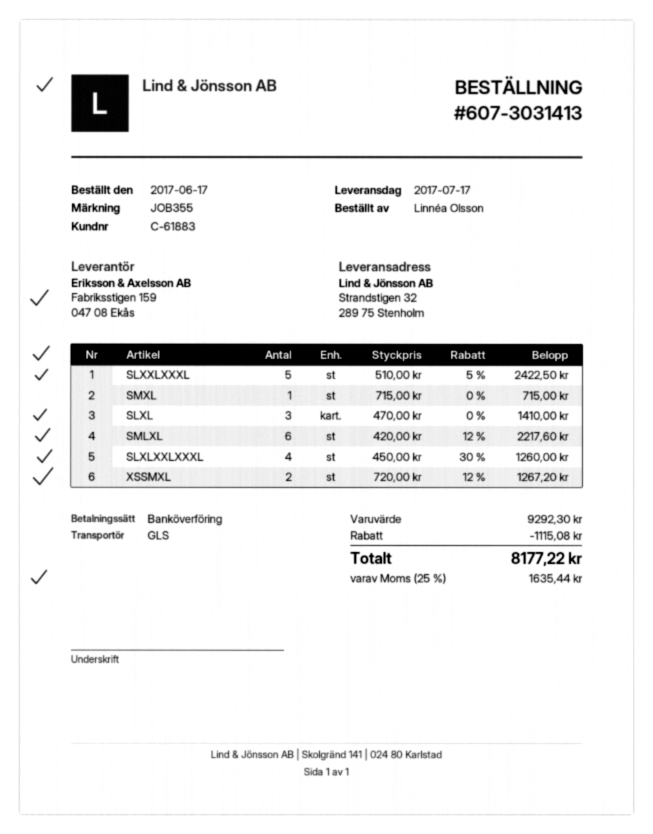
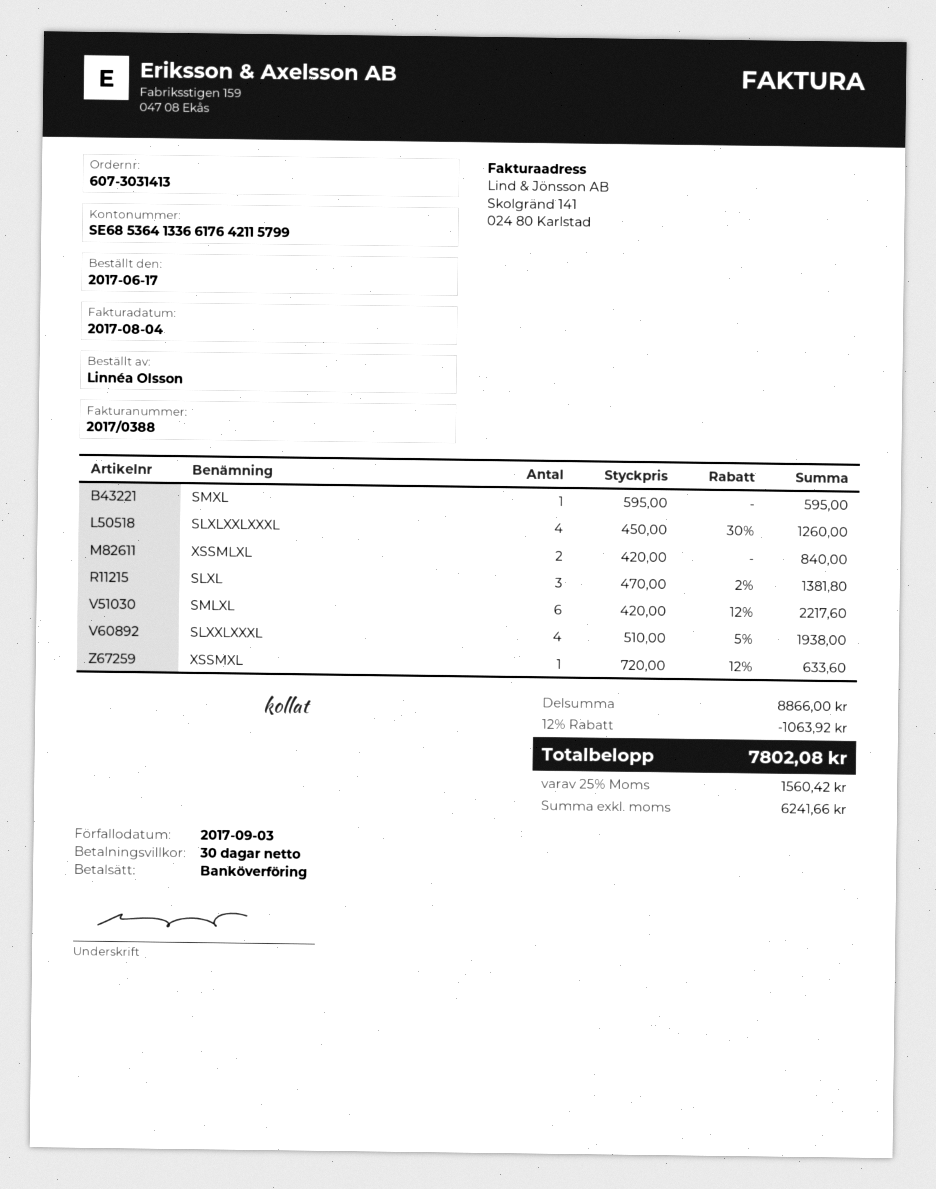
SLXXLXXXL: 5 x 510.00 - 5% = 2422.50 -> 4 x 510.00 - 5% = 1938.00
SMXL: 1 x 715.00 = 715.00 -> 1 x 595.00 = 595.00
SLXL: 3 x 470.00 = 1410.00 -> 3 x 470.00 - 2% = 1381.80
XSSMXL: 2 x 720.00 - 12% = 1267.20 -> 1 x 720.00 - 12% = 633.60
XSSMLXL: none -> 2 x 420.00 = 840.00
subtotal: 9292.30 -> 8866.00
discount: 1115.08 -> 1063.92
tax: 25% = 1635.44 -> 25% = 1560.42
total: 8177.22 -> 7802.08

